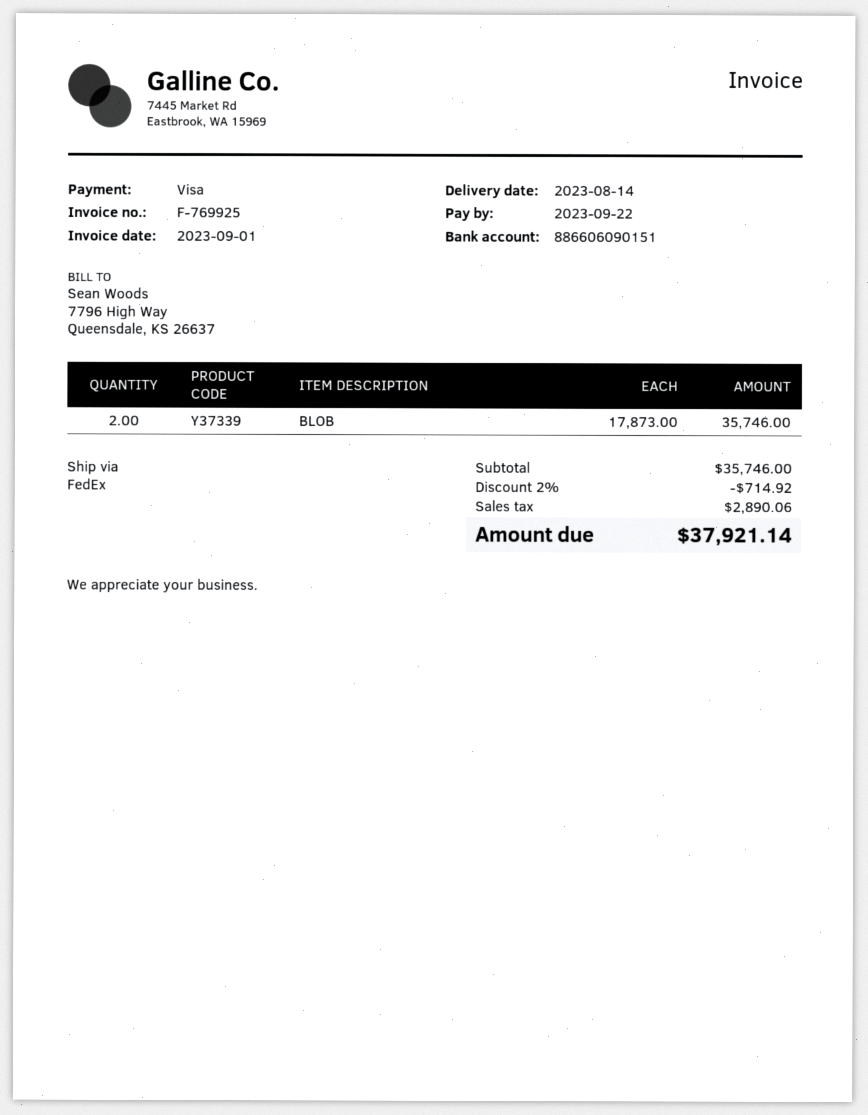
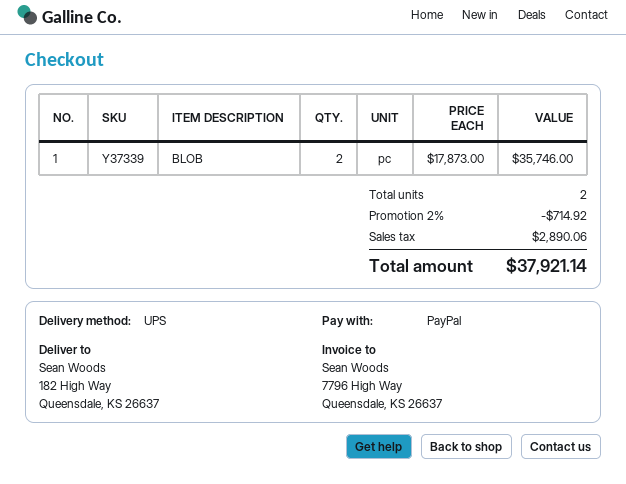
payment method: Visa -> PayPal
shipping method: FedEx -> UPS

